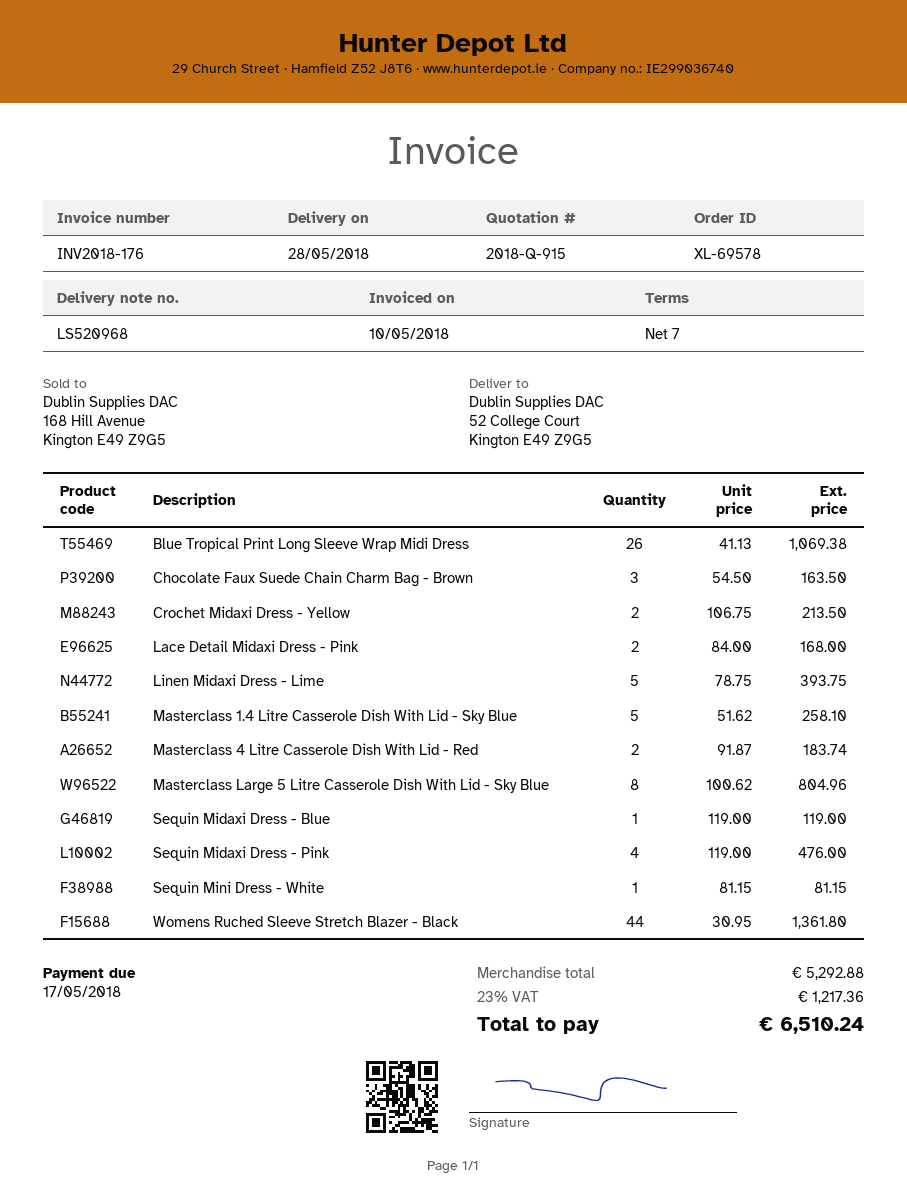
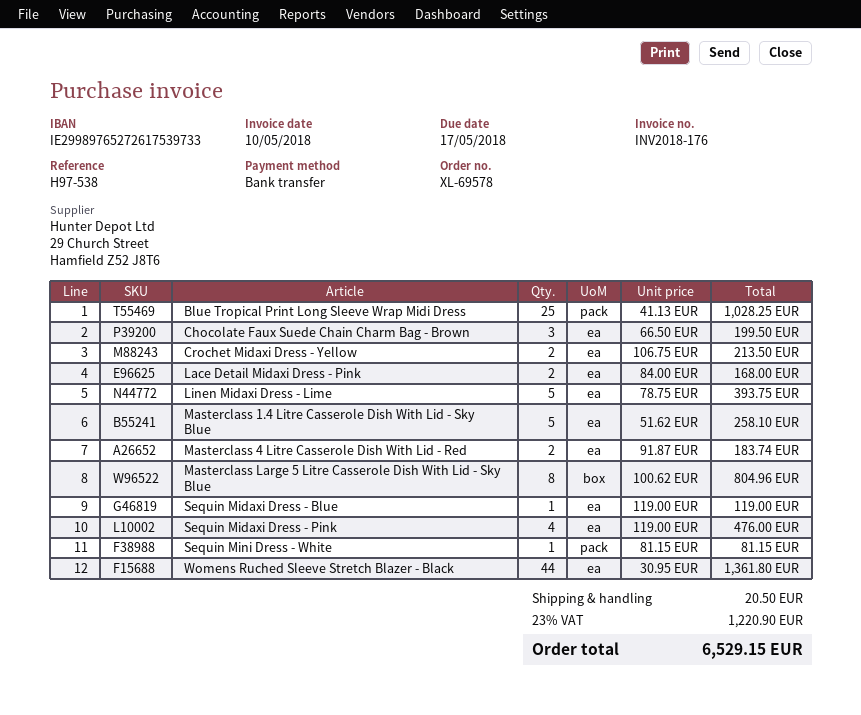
Blue Tropical Print Long Sleeve Wrap Midi Dress: 26 x 41.13 = 1069.38 -> 25 x 41.13 = 1028.25
Chocolate Faux Suede Chain Charm Bag - Brown: 3 x 54.50 = 163.50 -> 3 x 66.50 = 199.50
shipping: none -> 20.50
tax: 23% = 1217.36 -> 23% = 1220.90
total: 6510.24 -> 6529.15

